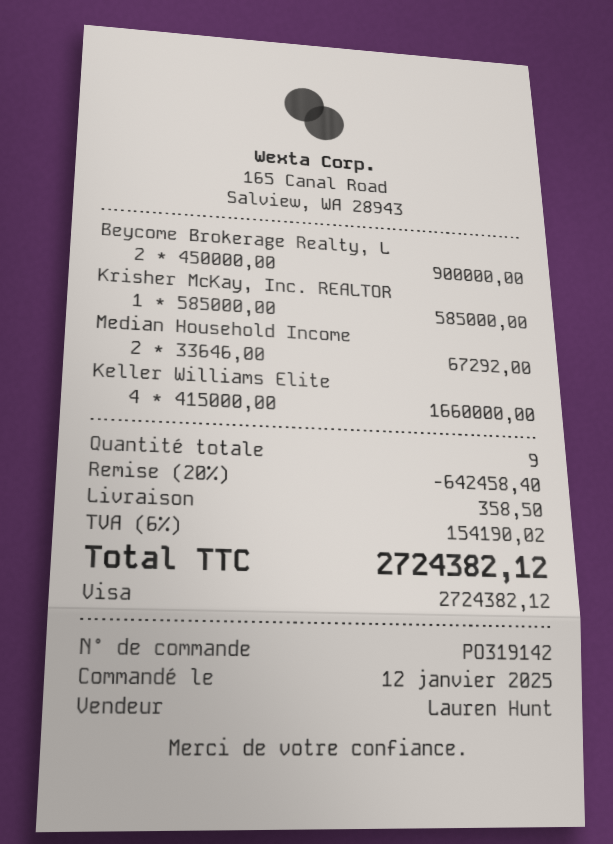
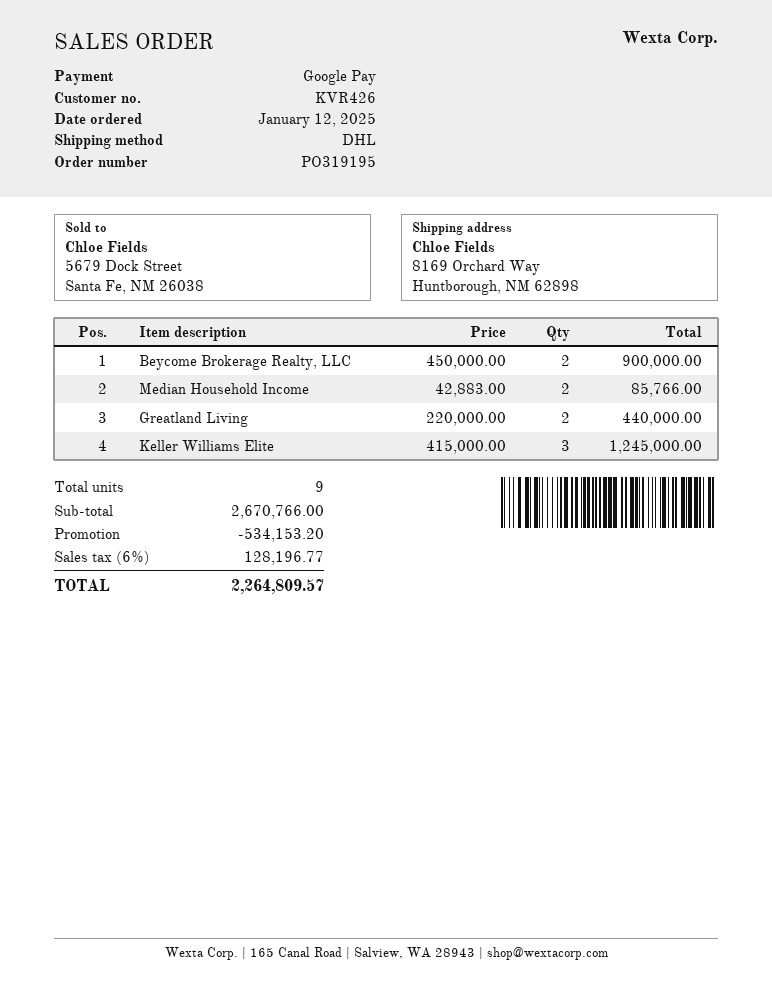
order number: PO319142 -> PO319195
payment method: Visa -> Google Pay
Krisher McKay, Inc. REALTOR: 1 x 585000.00 = 585000.00 -> none
Median Household Income: 2 x 33646.00 = 67292.00 -> 2 x 42883.00 = 85766.00
Keller Williams Elite: 4 x 415000.00 = 1660000.00 -> 3 x 415000.00 = 1245000.00
Greatland Living: none -> 2 x 220000.00 = 440000.00
discount: 642458.40 -> 534153.20
shipping: 358.50 -> none
tax: 6% = 154190.02 -> 6% = 128196.77
total: 2724382.12 -> 2264809.57

